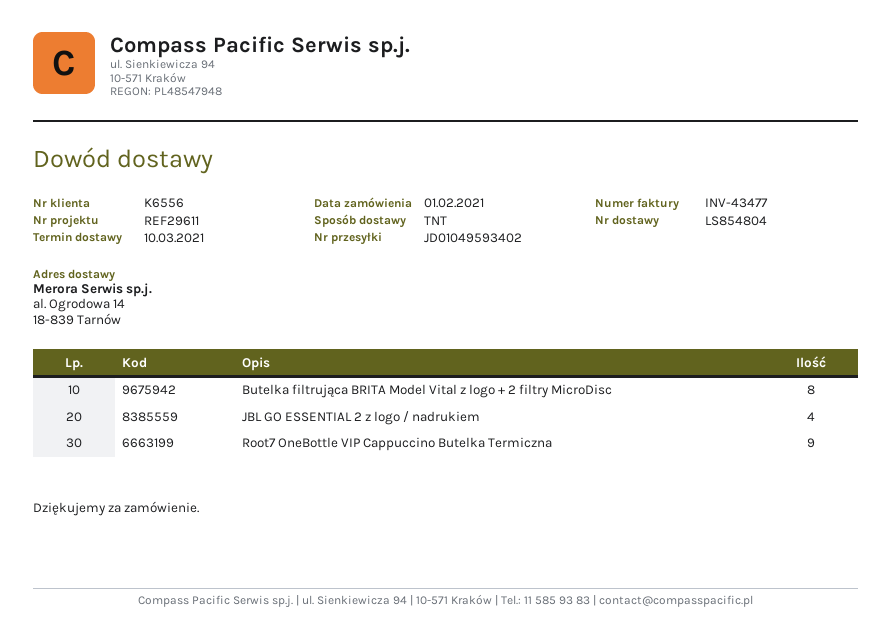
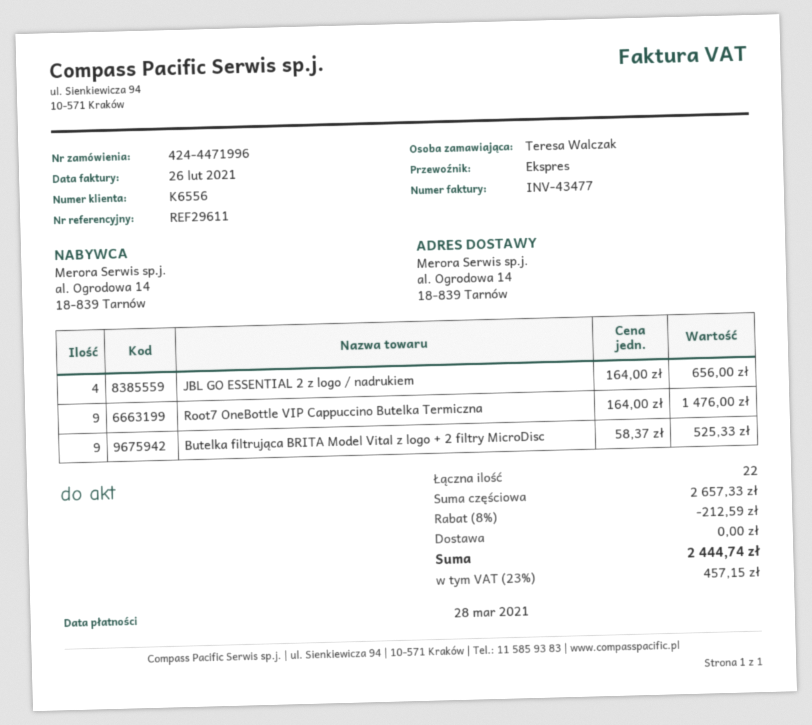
shipping method: TNT -> express
Butelka filtrująca BRITA Model Vital z logo + 2 filtry MicroDisc: 8 -> 9

